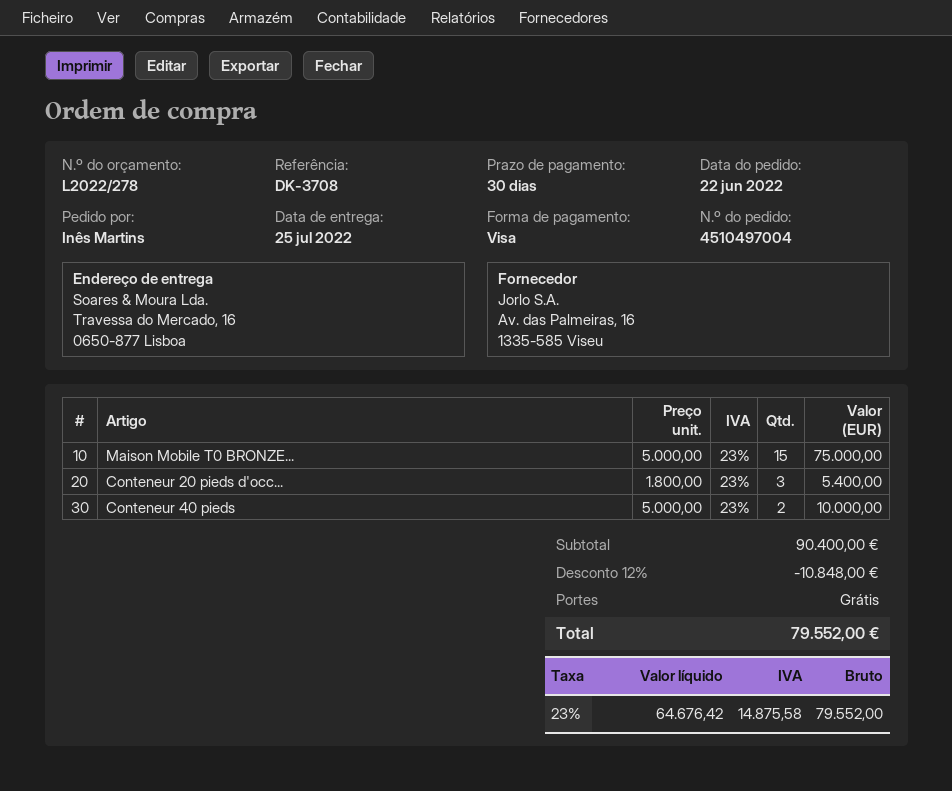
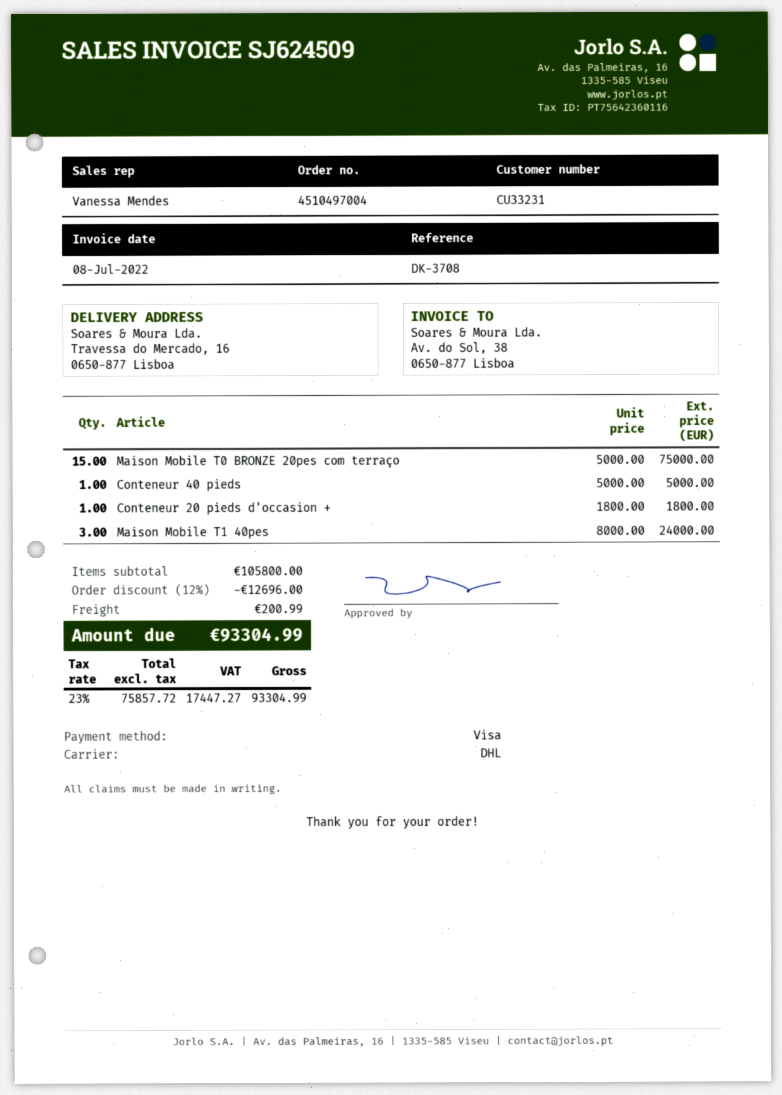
Conteneur 20 pieds d'occ...: 3 x 1800.00 = 5400.00 -> 1 x 1800.00 = 1800.00
Conteneur 40 pieds: 2 x 5000.00 = 10000.00 -> 1 x 5000.00 = 5000.00
Maison Mobile T1 40pes: none -> 3 x 8000.00 = 24000.00
subtotal: 90400.00 -> 105800.00
discount: 12% = 10848.00 -> 12% = 12696.00
shipping: 0.00 -> 200.99
net: 64676.42 -> 75857.72
tax: 23% = 14875.58 -> 23% = 17447.27
total: 79552.00 -> 93304.99

